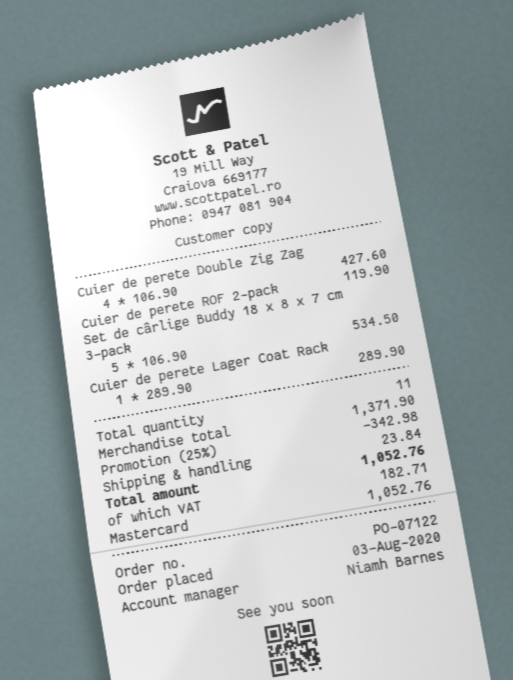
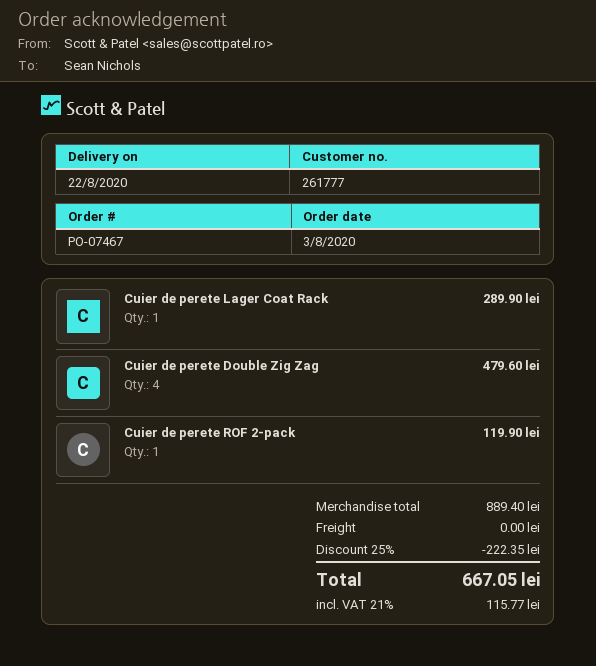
order number: PO-07122 -> PO-07467
Cuier de perete Double Zig Zag: 4 for 427.60 -> 4 for 479.60
Set de cârlige Buddy 18 x 8 x 7 cm 3-pack: 5 for 534.50 -> none
subtotal: 1371.90 -> 889.40
discount: 25% = 342.98 -> 25% = 222.35
shipping: 23.84 -> 0.00
tax: 182.71 -> 115.77
total: 1052.76 -> 667.05

